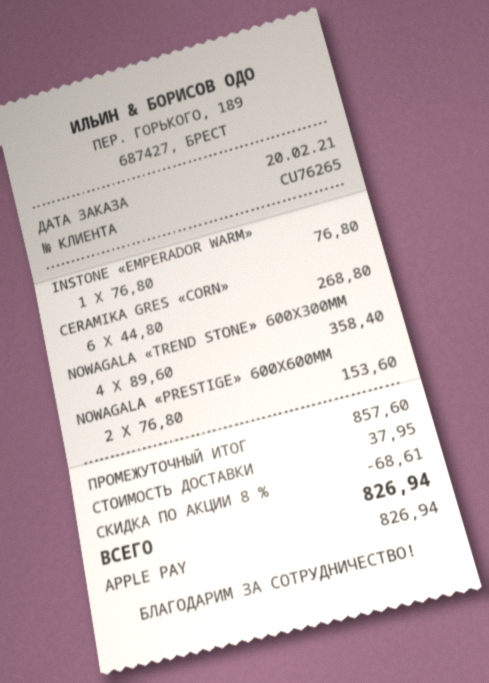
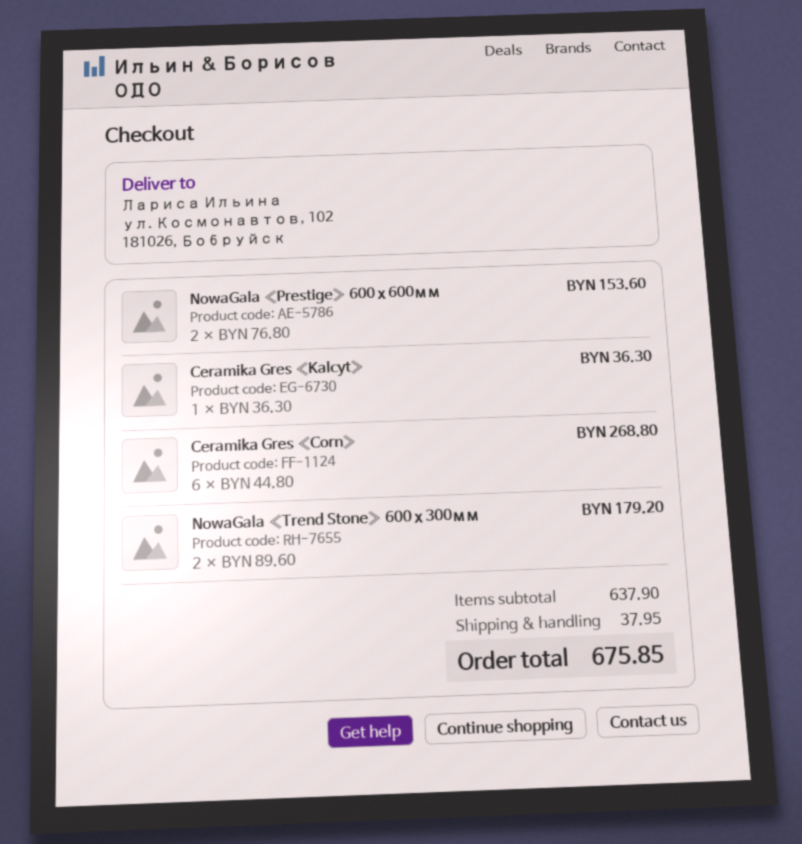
INSTONE «EMPERADOR WARM»: 1 x 76.80 = 76.80 -> none
NOWAGALA «TREND STONE» 600Х300ММ: 4 x 89.60 = 358.40 -> 2 x 89.60 = 179.20
Ceramika Gres «Kalcyt»: none -> 1 x 36.30 = 36.30
subtotal: 857.60 -> 637.90
discount: 8% = 68.61 -> none
total: 826.94 -> 675.85

